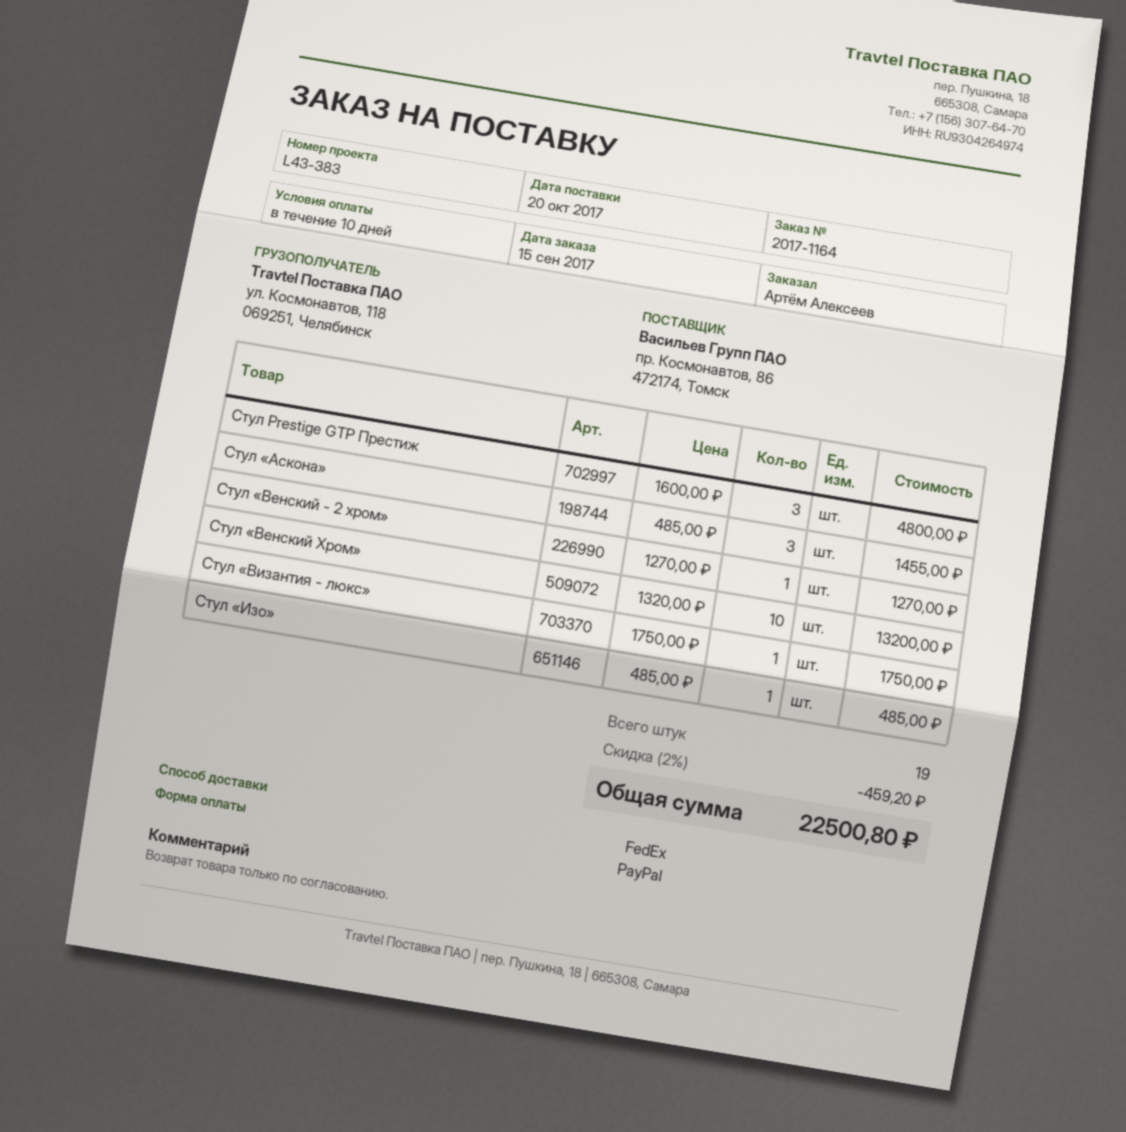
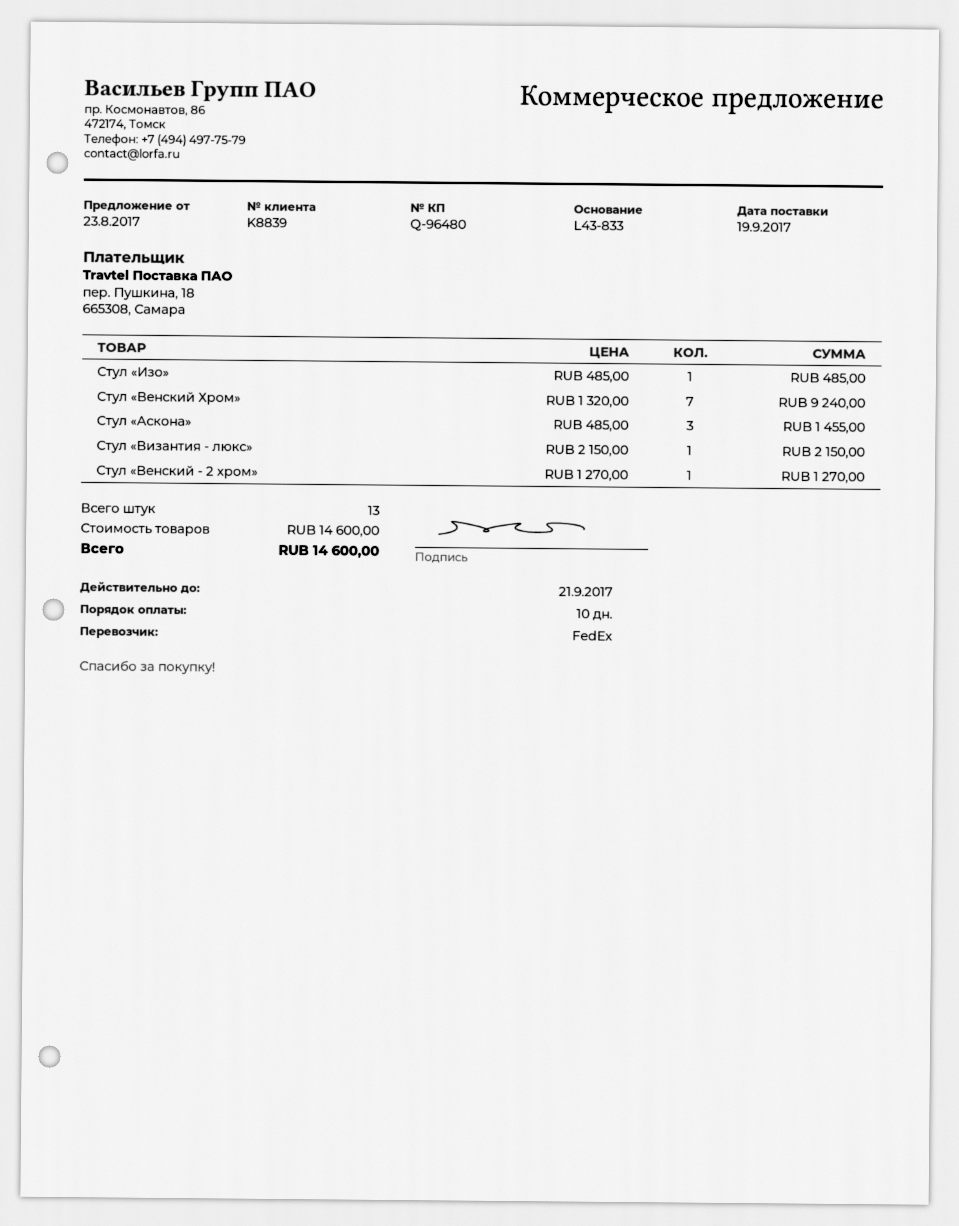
delivery date: 2017-10-20 -> 2017-09-19
reference: L43-383 -> L43-833
Стул Prestige GTP Престиж: 3 x 1600.00 = 4800.00 -> none
Стул «Венский Хром»: 10 x 1320.00 = 13200.00 -> 7 x 1320.00 = 9240.00
Стул «Византия - люкс»: 1 x 1750.00 = 1750.00 -> 1 x 2150.00 = 2150.00
total quantity: 19 -> 13
discount: 2% = 459.20 -> none
total: 22500.80 -> 14600.00

